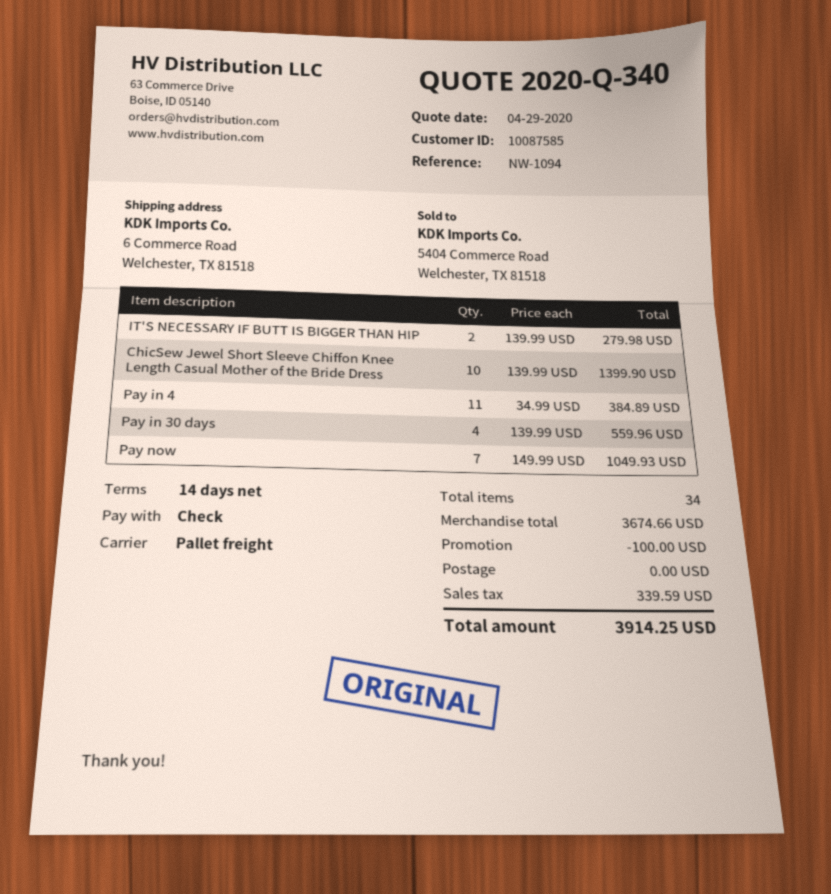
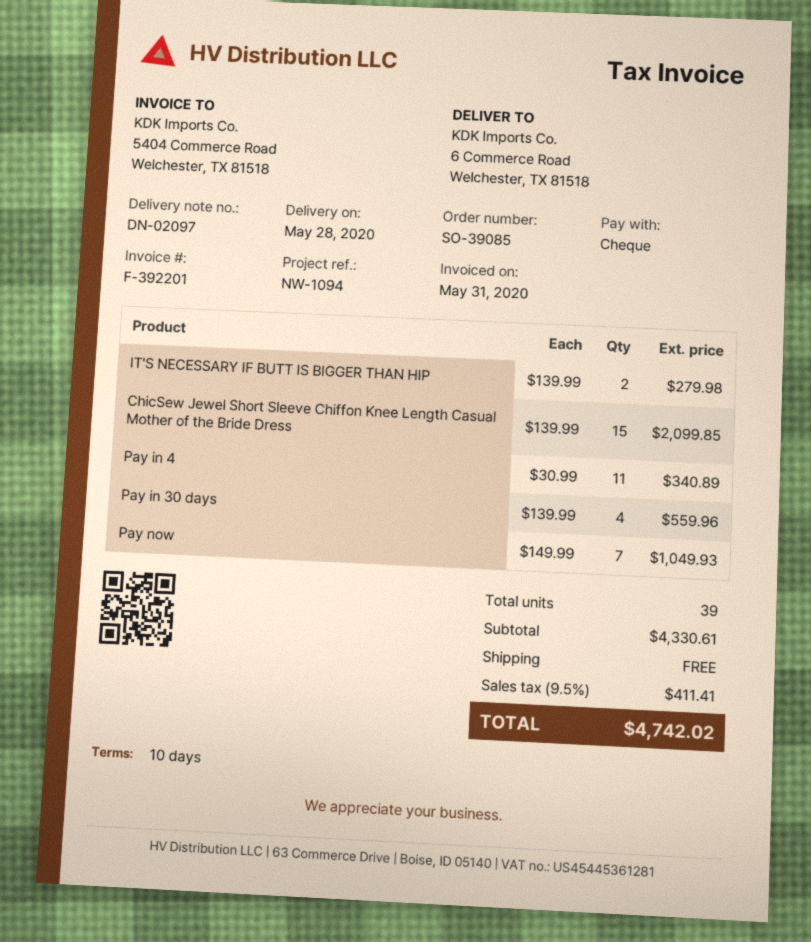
payment terms: 14 days -> 10 days
ChicSew Jewel Short Sleeve Chiffon Knee Length Casual Mother of the Bride Dress: 10 x 139.99 = 1399.90 -> 15 x 139.99 = 2099.85
Pay in 4: 11 x 34.99 = 384.89 -> 11 x 30.99 = 340.89
total quantity: 34 -> 39
subtotal: 3674.66 -> 4330.61
discount: 100.00 -> none
tax: 339.59 -> 411.41
total: 3914.25 -> 4742.02

